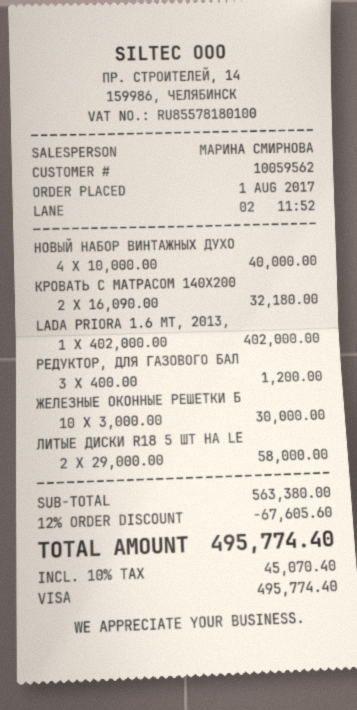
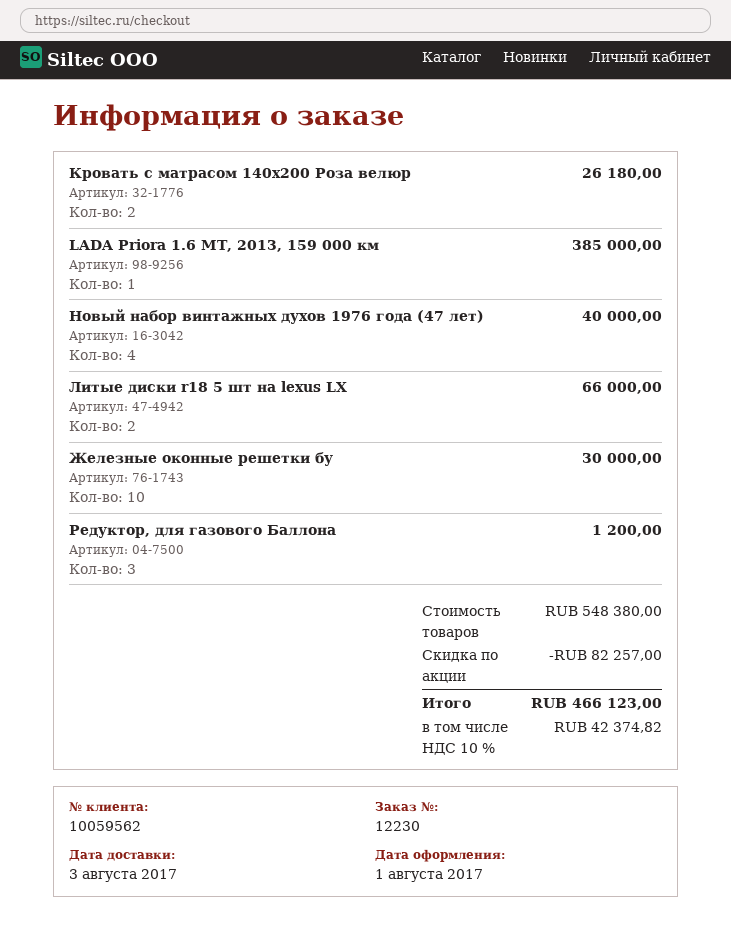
КРОВАТЬ С МАТРАСОМ 140Х200: 2 for 32180.00 -> 2 for 26180.00
LADA PRIORA 1.6 МТ, 2013,: 1 for 402000.00 -> 1 for 385000.00
ЛИТЫЕ ДИСКИ R18 5 ШТ НА LE: 2 for 58000.00 -> 2 for 66000.00
subtotal: 563380.00 -> 548380.00
discount: 67605.60 -> 82257.00
tax: 10% = 45070.40 -> 10% = 42374.82
total: 495774.40 -> 466123.00

